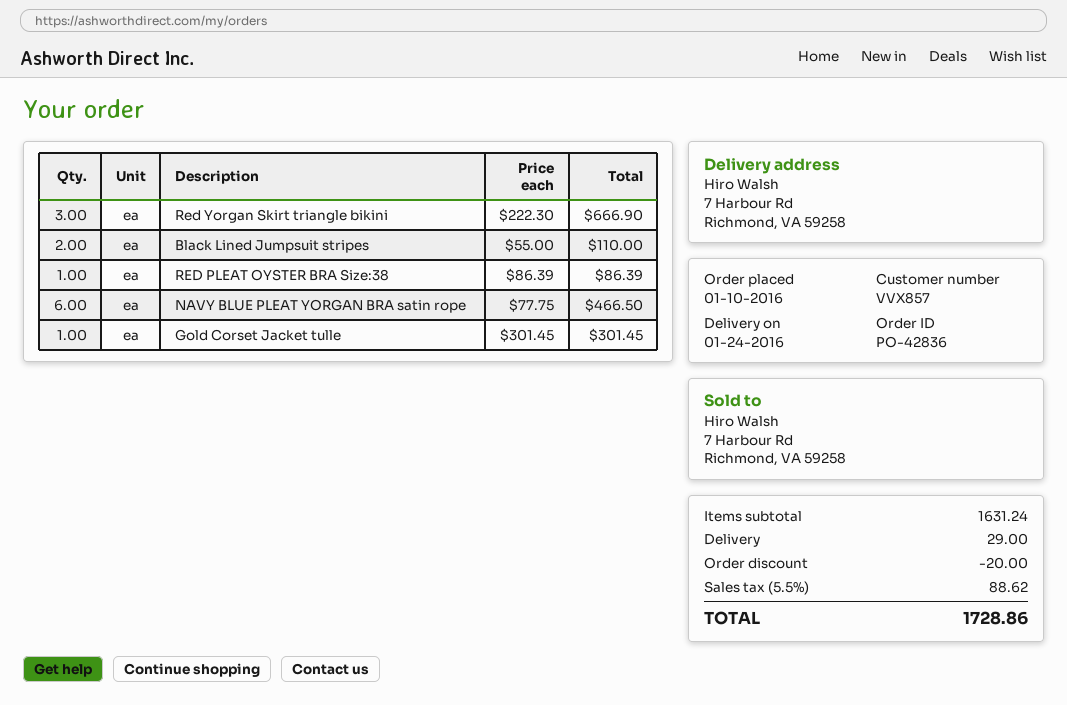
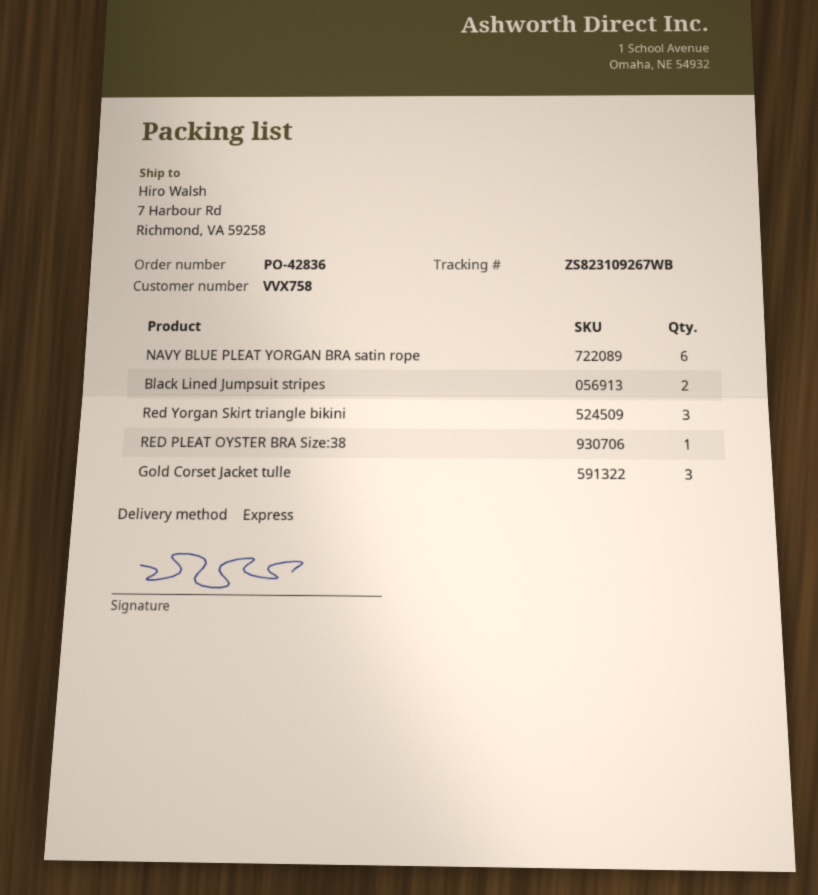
customer number: VVX857 -> VVX758
Gold Corset Jacket tulle: 1 -> 3

